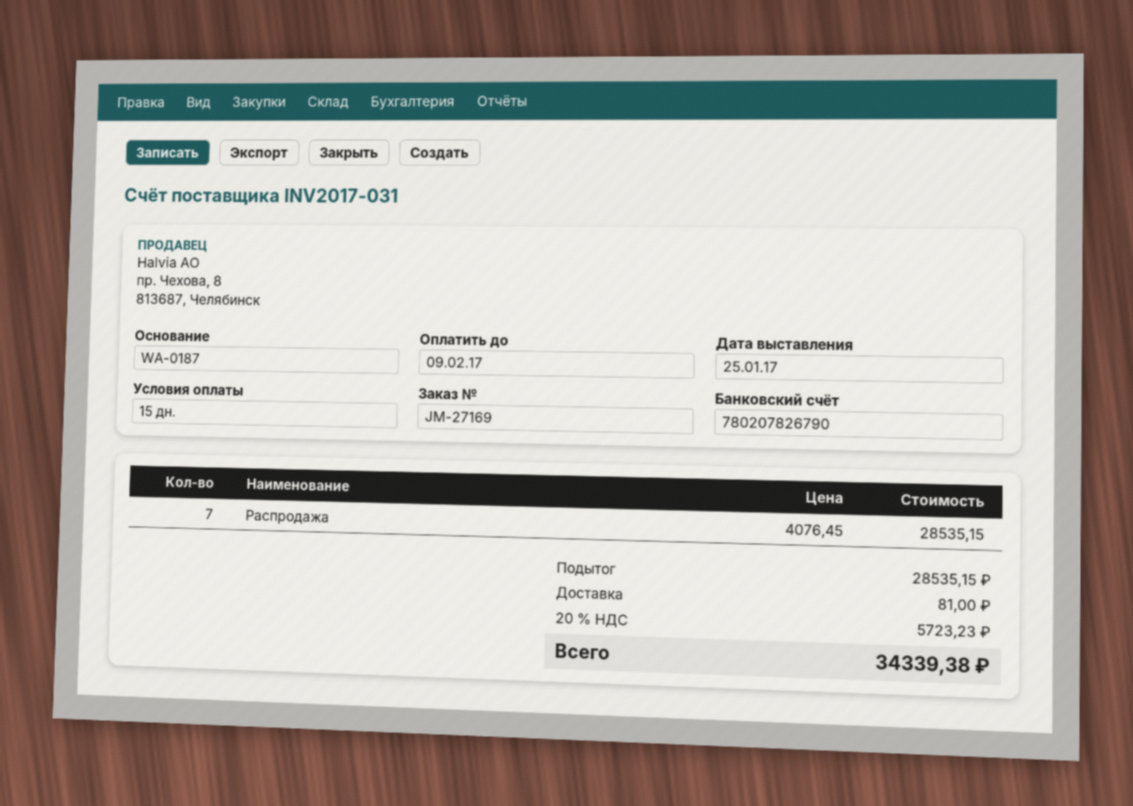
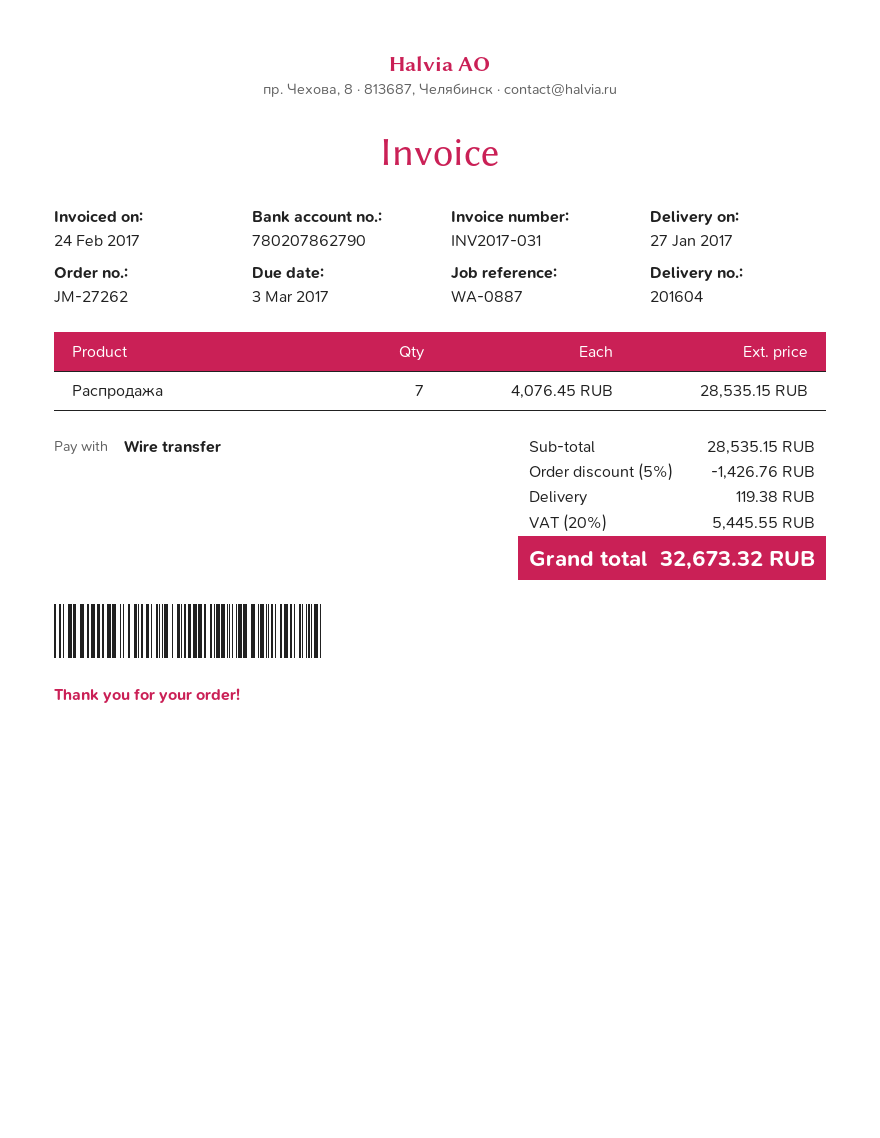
order number: JM-27169 -> JM-27262
invoice date: 2017-01-25 -> 2017-02-24
due date: 2017-02-09 -> 2017-03-03
reference: WA-0187 -> WA-0887
bank account: 780207826790 -> 780207862790
discount: none -> 5% = 1426.76
shipping: 81.00 -> 119.38
tax: 20% = 5723.23 -> 20% = 5445.55
total: 34339.38 -> 32673.32

